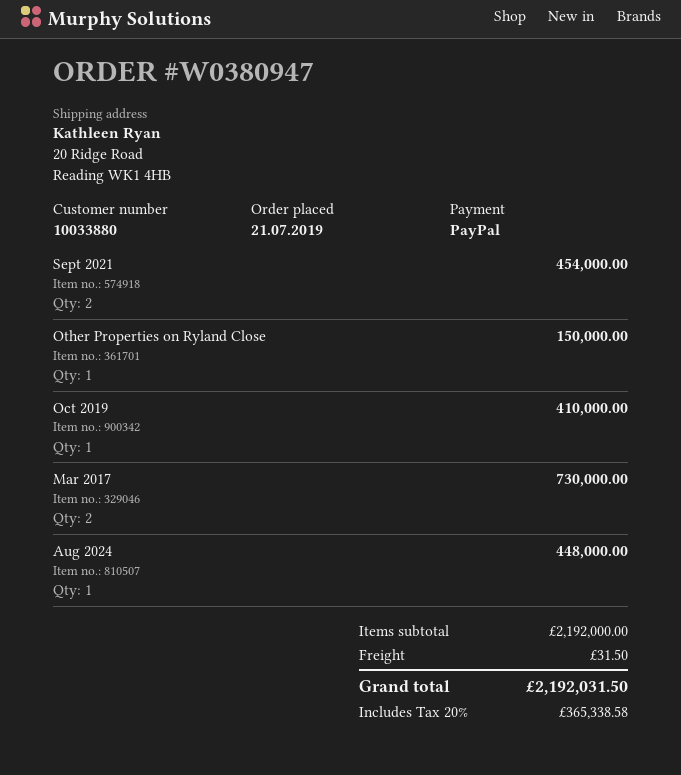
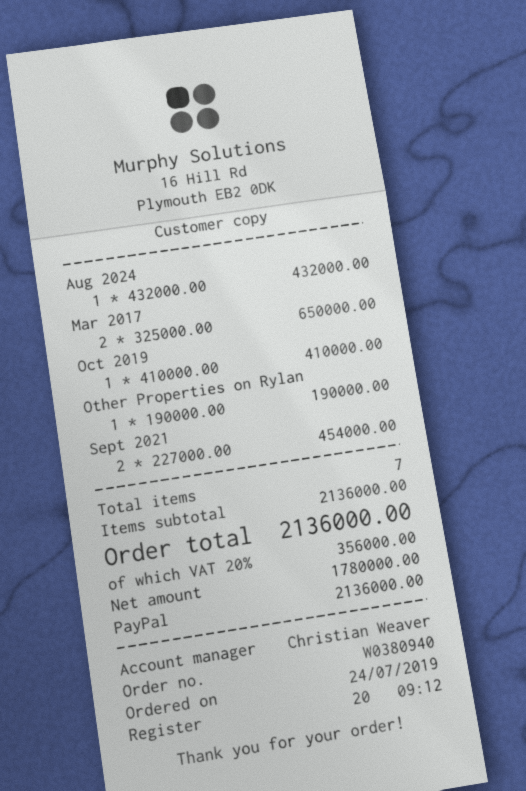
order number: W0380947 -> W0380940
order date: 2019-07-21 -> 2019-07-24
Other Properties on Ryland Close: 1 for 150000.00 -> 1 for 190000.00
Mar 2017: 2 for 730000.00 -> 2 for 650000.00
Aug 2024: 1 for 448000.00 -> 1 for 432000.00
subtotal: 2192000.00 -> 2136000.00
shipping: 31.50 -> none
tax: 20% = 365338.58 -> 20% = 356000.00
total: 2192031.50 -> 2136000.00

